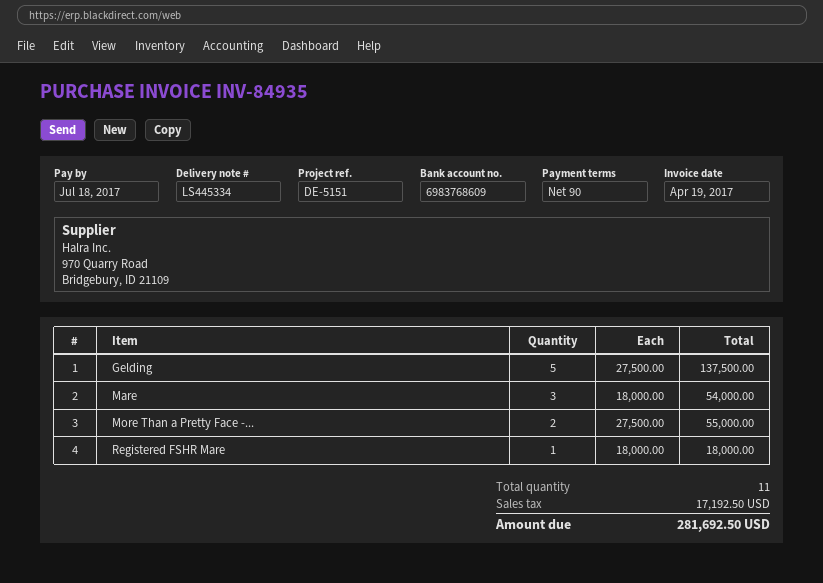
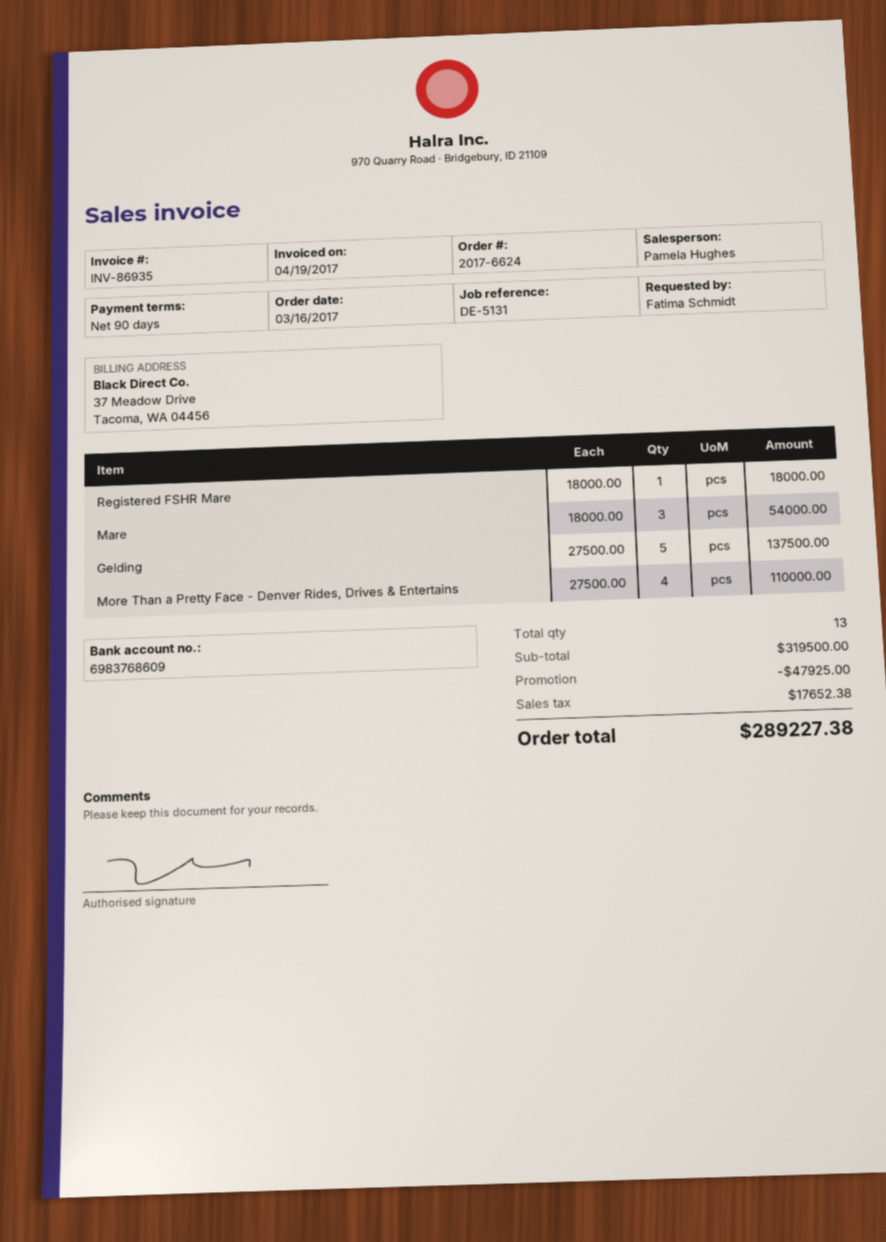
invoice number: INV-84935 -> INV-86935
reference: DE-5151 -> DE-5131
More Than a Pretty Face -...: 2 x 27500.00 = 55000.00 -> 4 x 27500.00 = 110000.00
total quantity: 11 -> 13
discount: none -> 47925.00
tax: 17192.50 -> 17652.38
total: 281692.50 -> 289227.38

